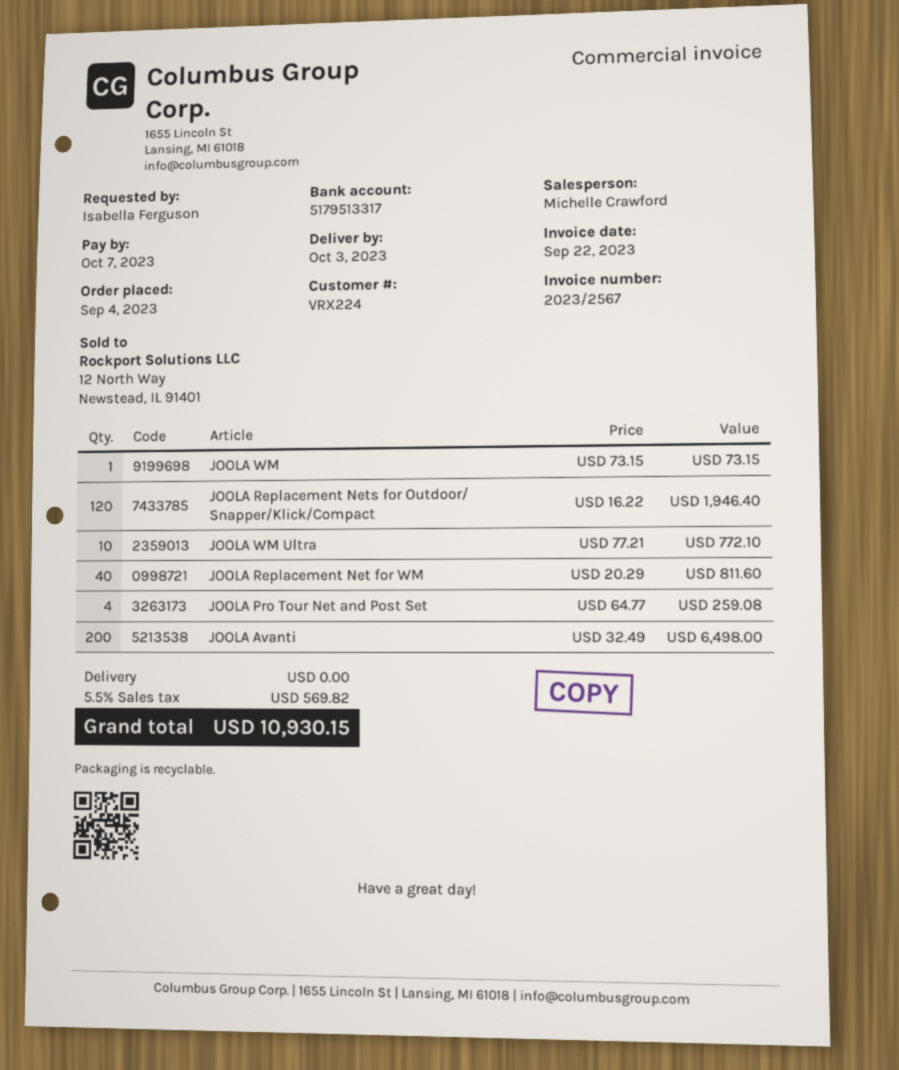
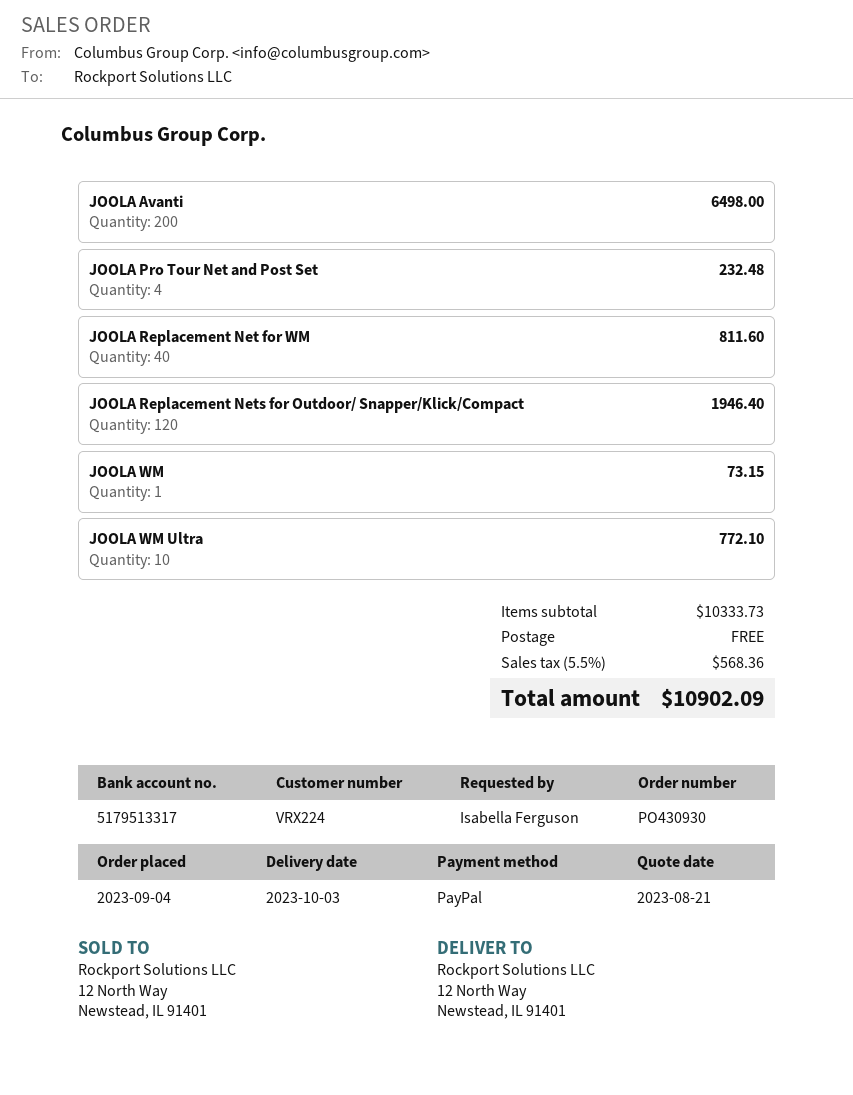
JOOLA Pro Tour Net and Post Set: 4 for 259.08 -> 4 for 232.48
tax: 5.5% = 569.82 -> 5.5% = 568.36
total: 10930.15 -> 10902.09

